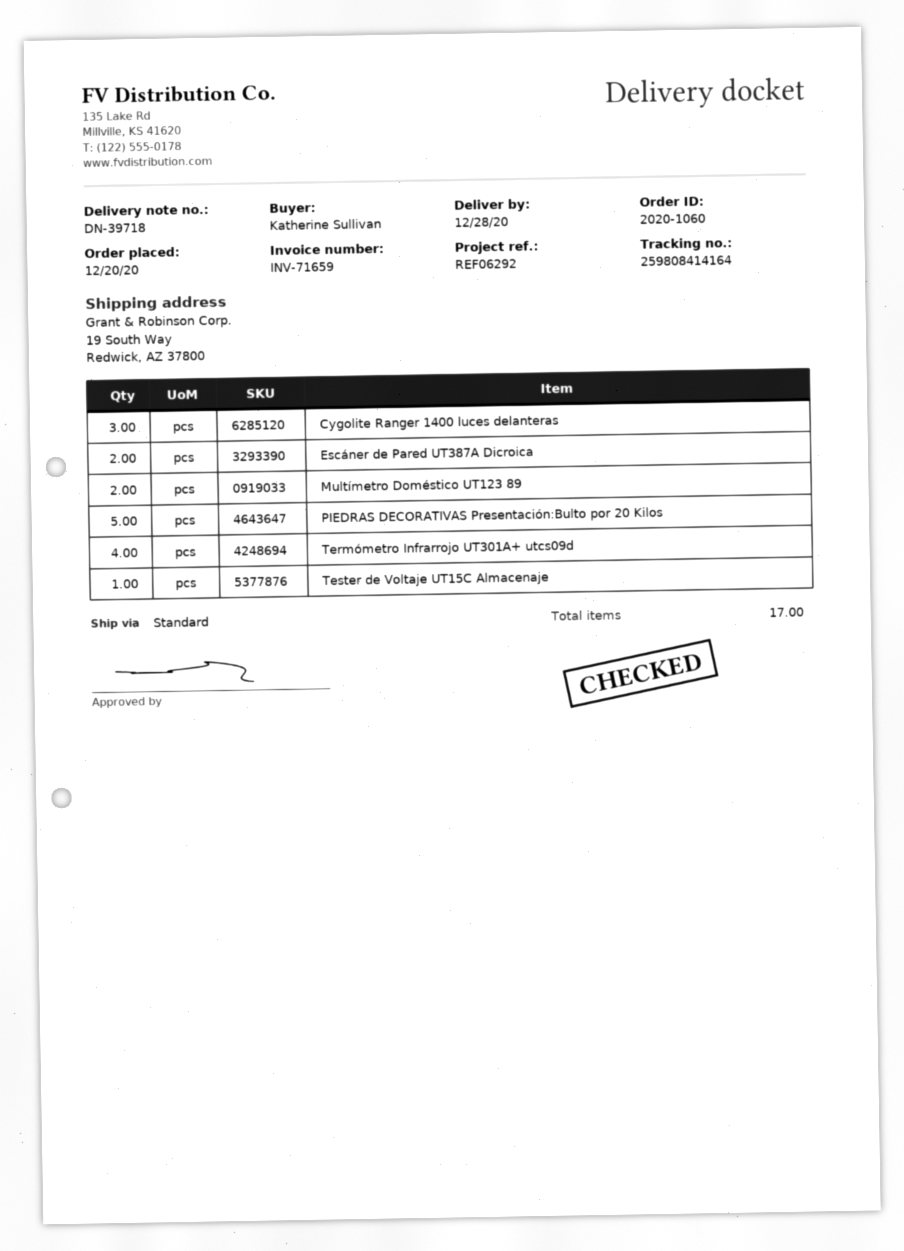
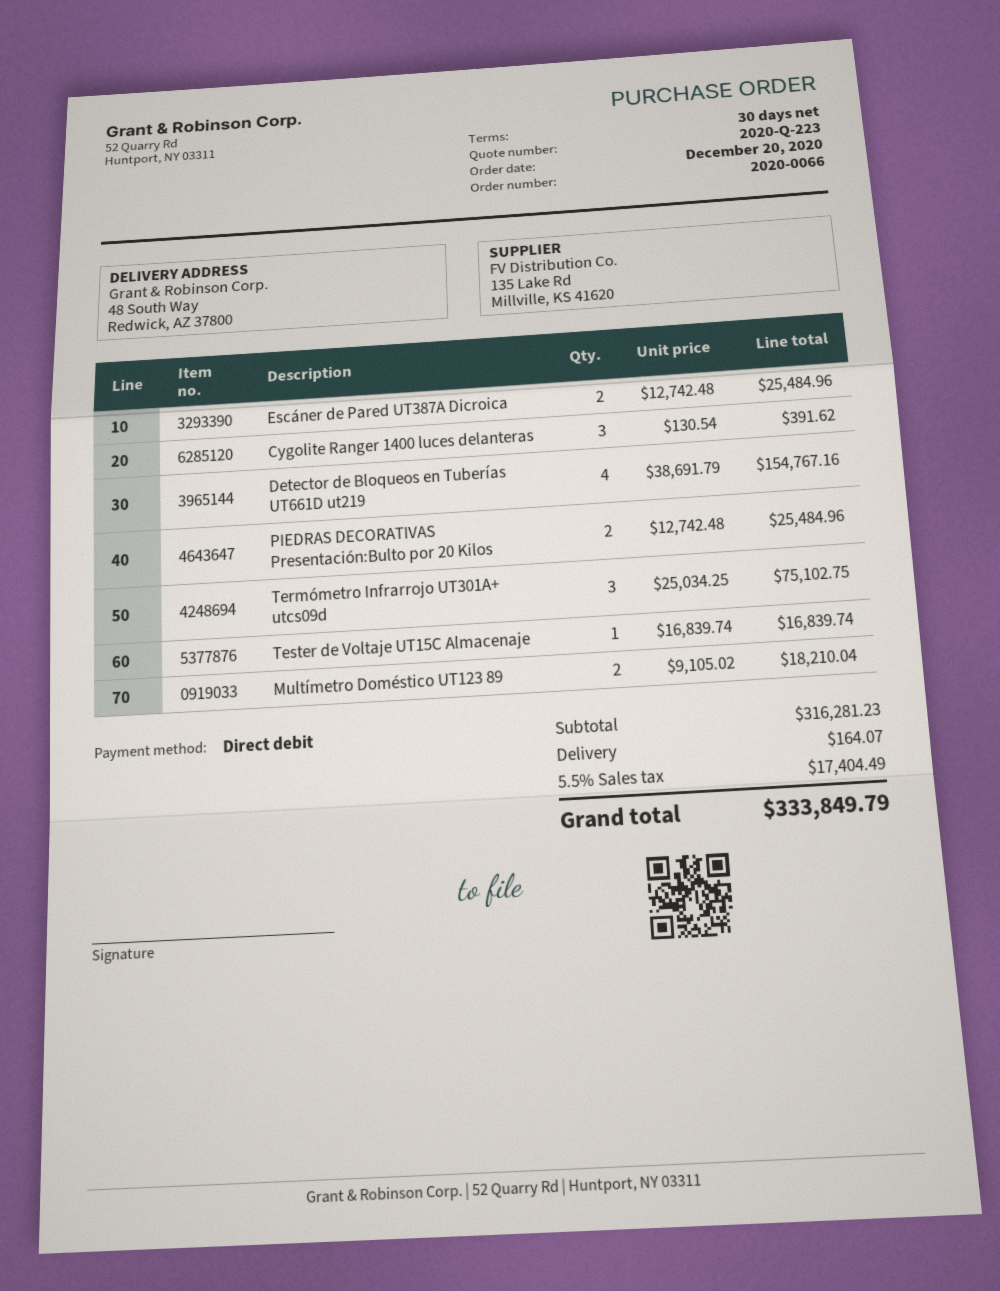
order number: 2020-1060 -> 2020-0066
ship to: 19 South Way, Redwick, AZ 37800 -> 48 South Way, Redwick, AZ 37800
PIEDRAS DECORATIVAS Presentación:Bulto por 20 Kilos: 5 -> 2
Termómetro Infrarrojo UT301A+ utcs09d: 4 -> 3
Detector de Bloqueos en Tuberías UT661D ut219: none -> 4

